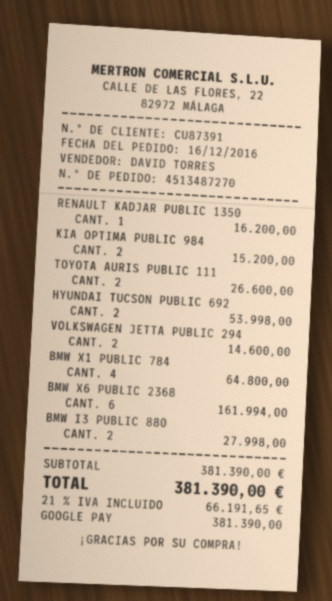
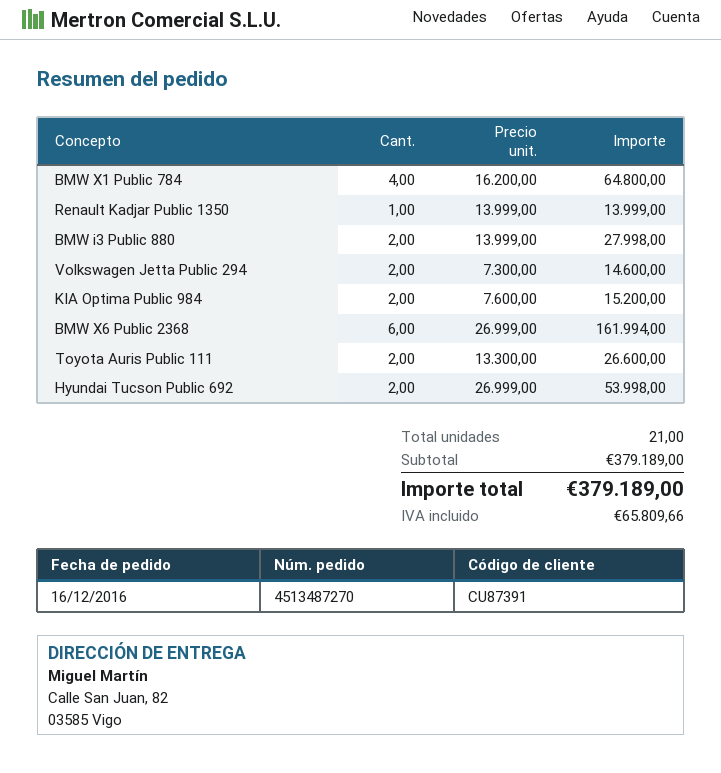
RENAULT KADJAR PUBLIC 1350: 1 for 16200.00 -> 1 for 13999.00
subtotal: 381390.00 -> 379189.00
tax: 66191.65 -> 65809.66
total: 381390.00 -> 379189.00

